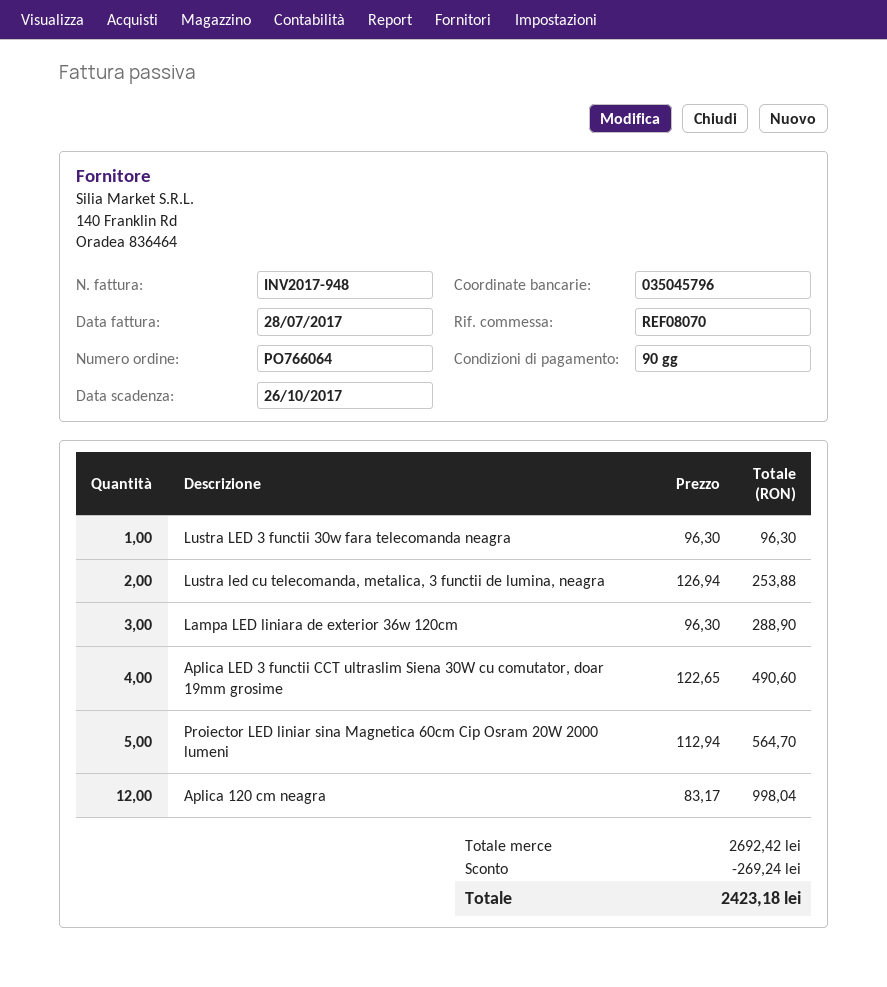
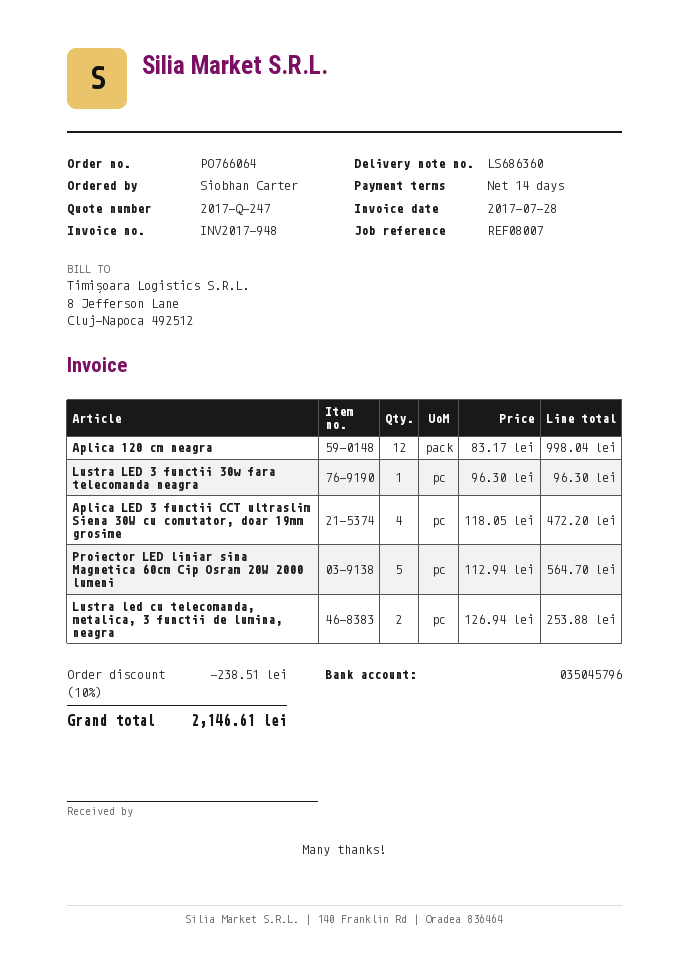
payment terms: 90 days -> 14 days
reference: REF08070 -> REF08007
Lampa LED liniara de exterior 36w 120cm: 3 x 96.30 = 288.90 -> none
Aplica LED 3 functii CCT ultraslim Siena 30W cu comutator, doar 19mm grosime: 4 x 122.65 = 490.60 -> 4 x 118.05 = 472.20
discount: 269.24 -> 238.51
total: 2423.18 -> 2146.61

